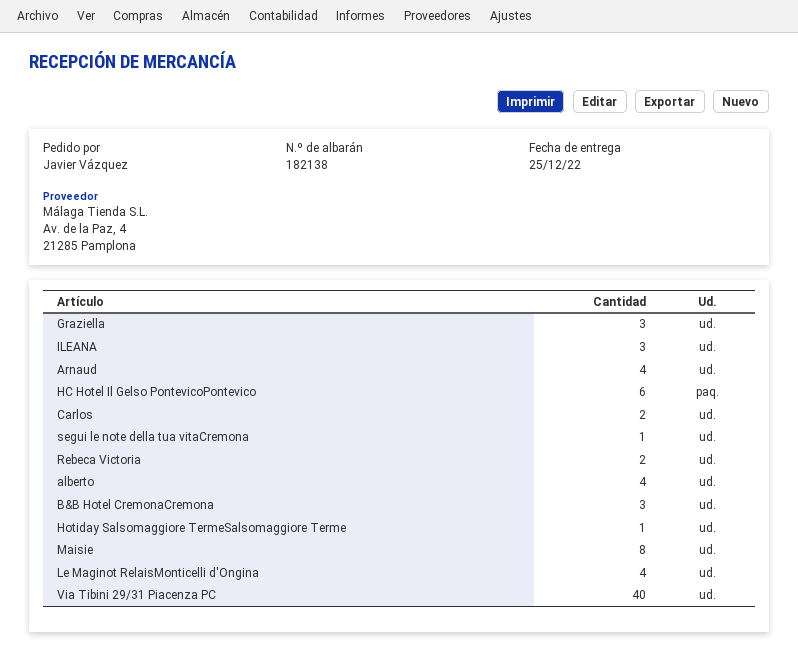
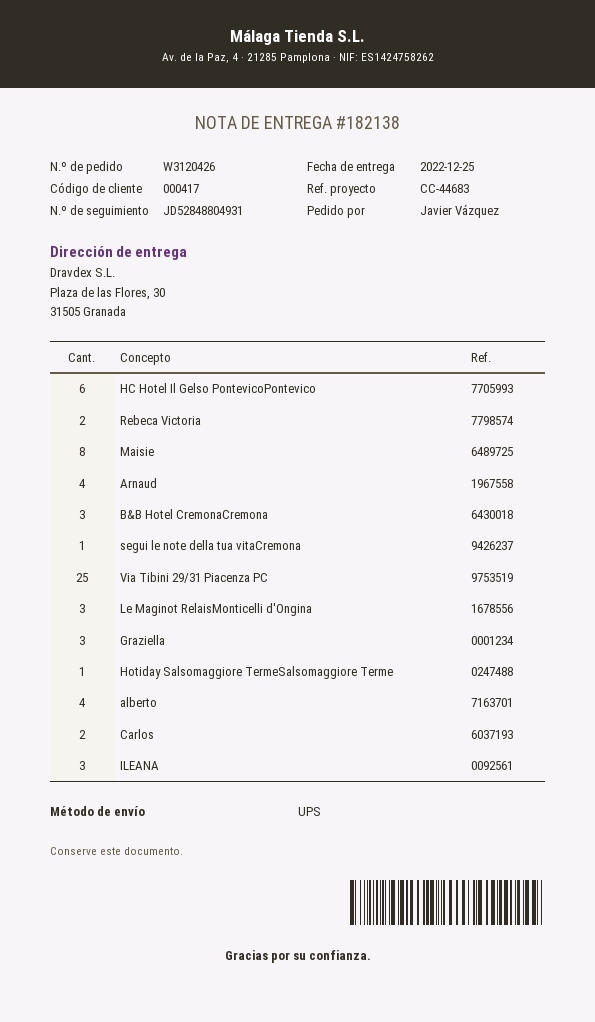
Le Maginot RelaisMonticelli d'Ongina: 4 -> 3
Via Tibini 29/31 Piacenza PC: 40 -> 25

